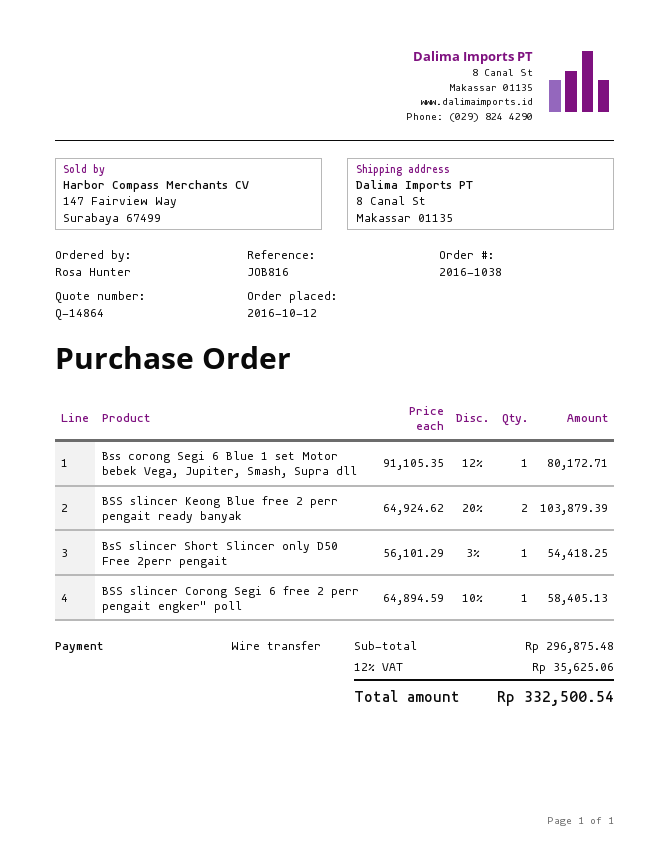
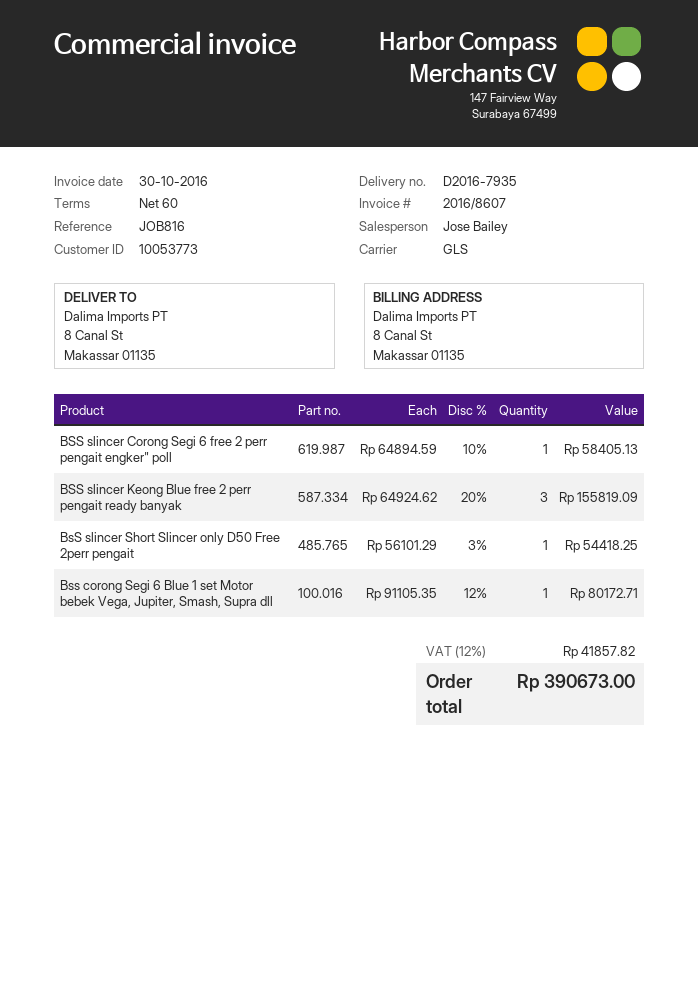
BSS slincer Keong Blue free 2 perr pengait ready banyak: 2 x 64924.62 - 20% = 103879.39 -> 3 x 64924.62 - 20% = 155819.09
tax: 12% = 35625.06 -> 12% = 41857.82
total: 332500.54 -> 390673.00

